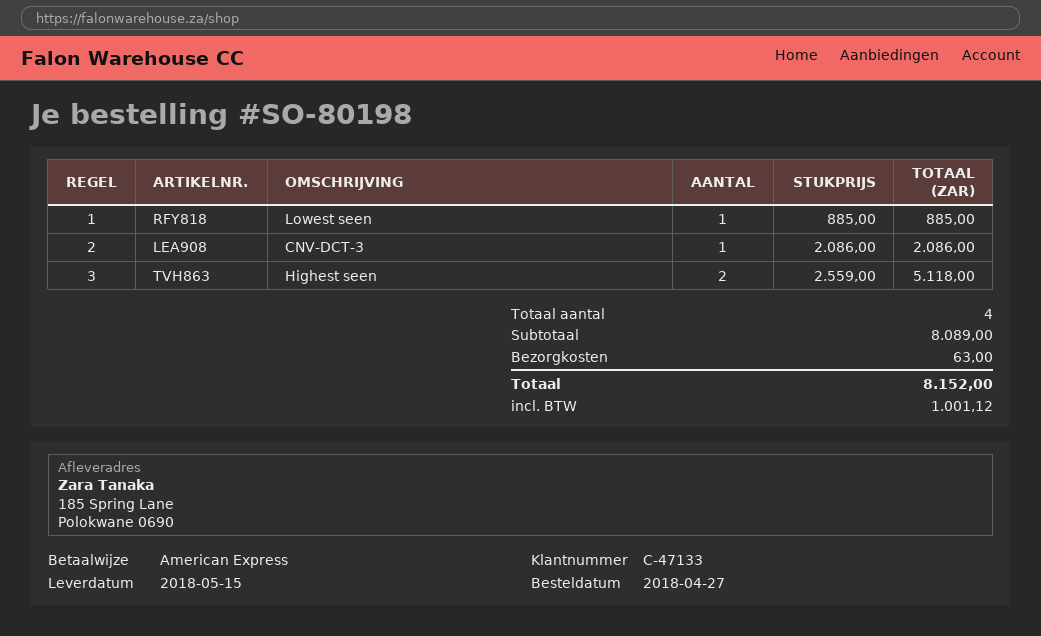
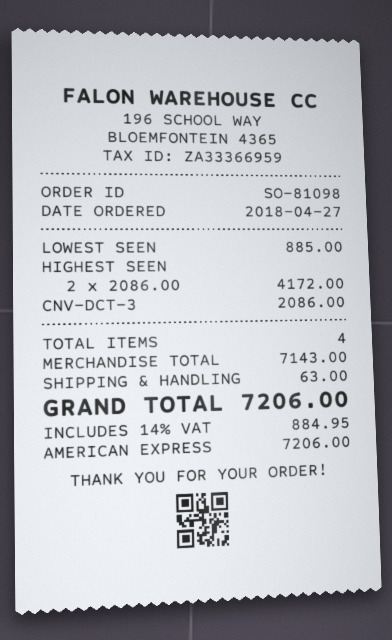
order number: SO-80198 -> SO-81098
Highest seen: 2 x 2559.00 = 5118.00 -> 2 x 2086.00 = 4172.00
subtotal: 8089.00 -> 7143.00
tax: 1001.12 -> 884.95
total: 8152.00 -> 7206.00

